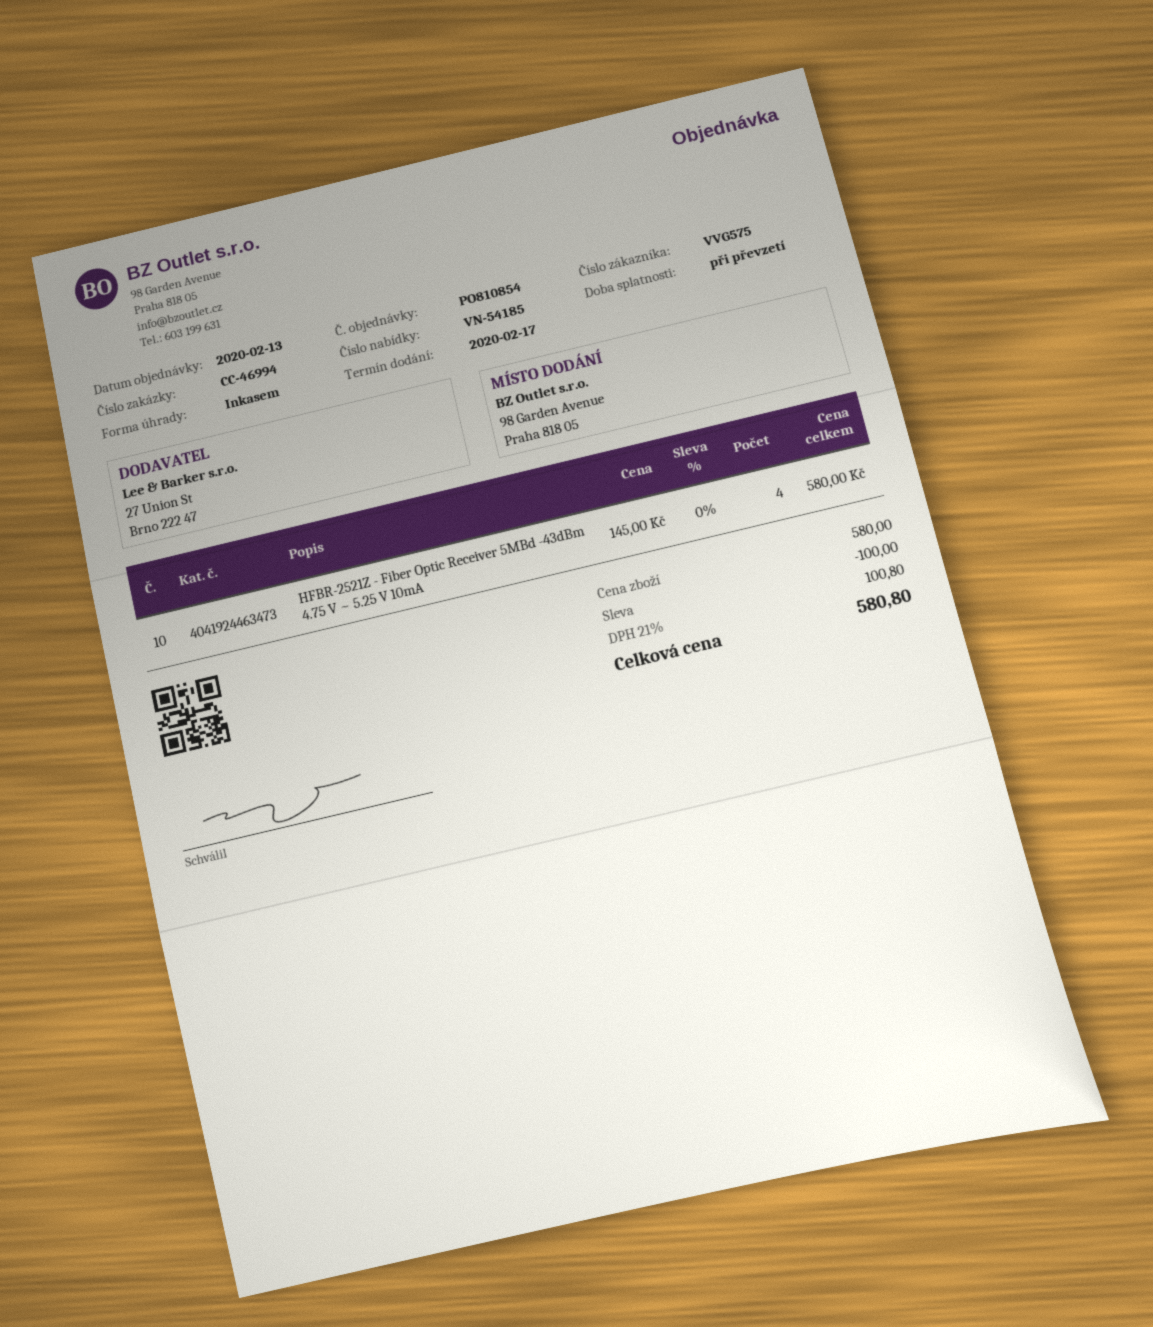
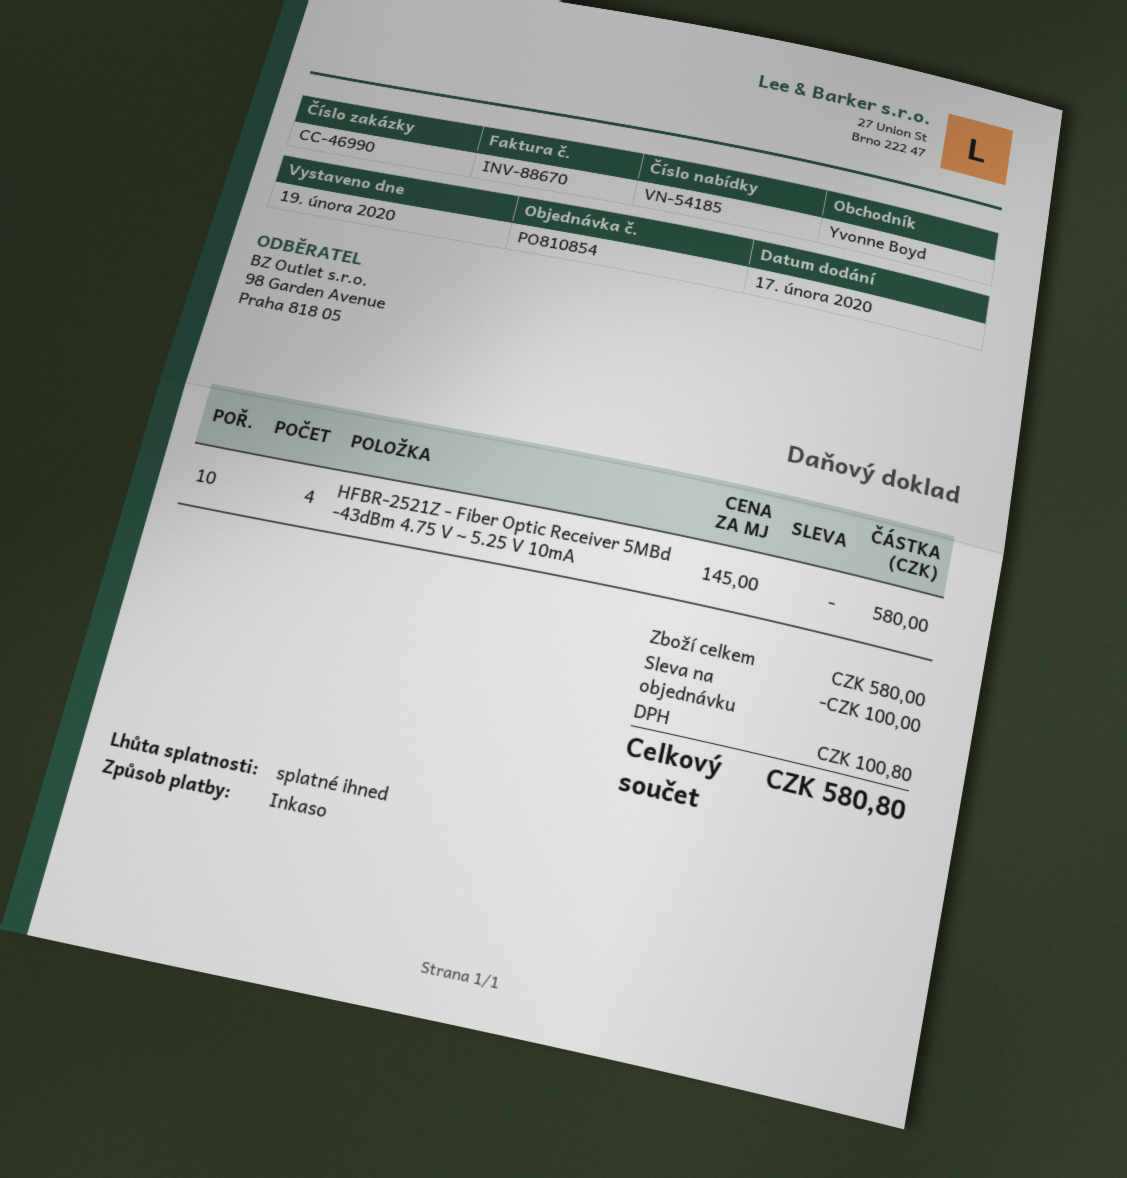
reference: CC-46994 -> CC-46990

